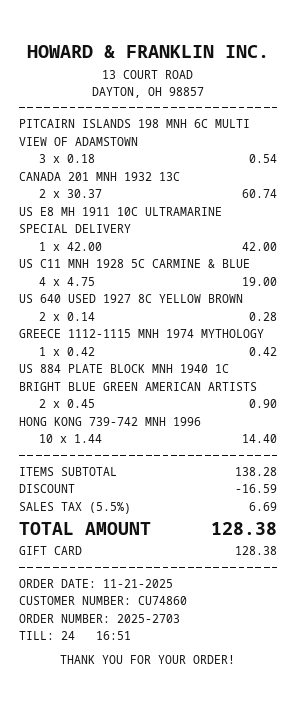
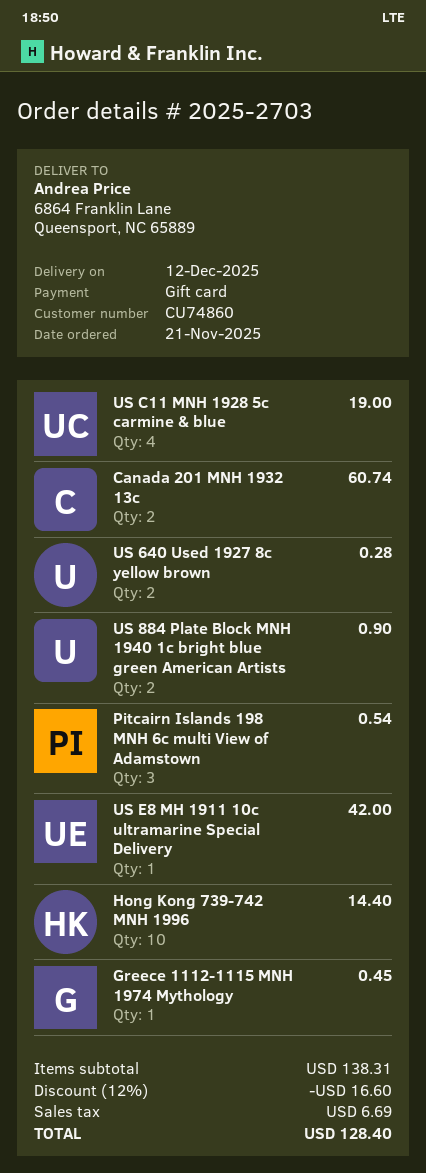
GREECE 1112-1115 MNH 1974 MYTHOLOGY: 1 for 0.42 -> 1 for 0.45
subtotal: 138.28 -> 138.31
discount: 16.59 -> 16.60
total: 128.38 -> 128.40

